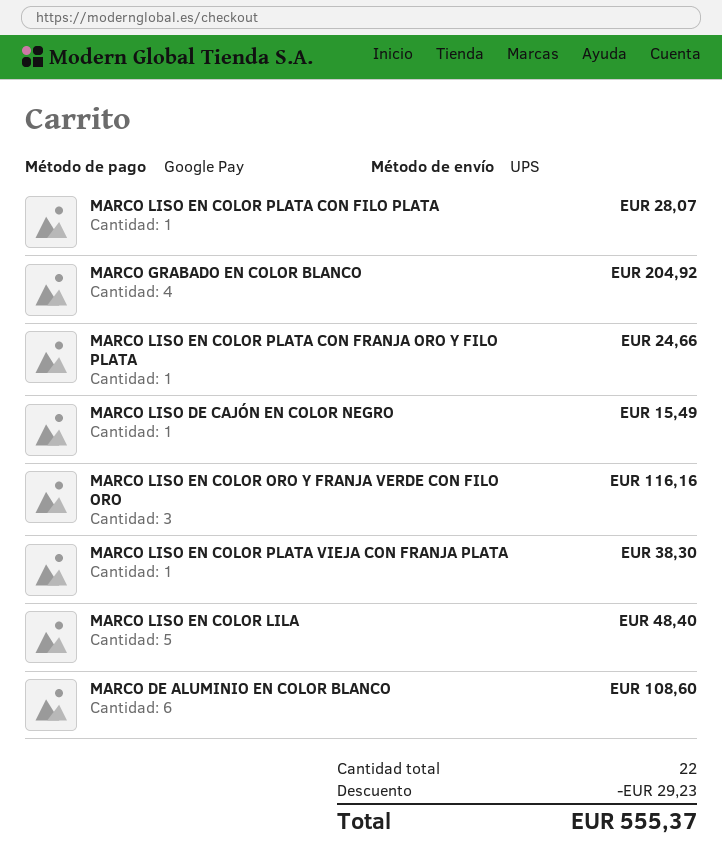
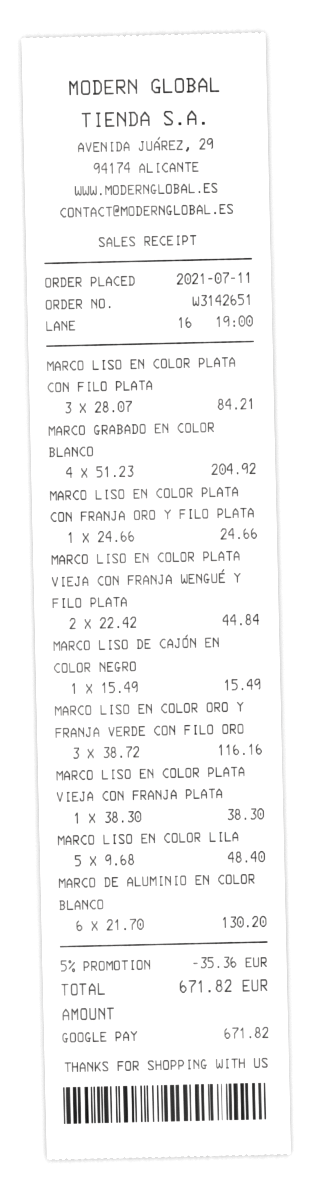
MARCO LISO EN COLOR PLATA CON FILO PLATA: 1 for 28.07 -> 3 for 84.21
MARCO DE ALUMINIO EN COLOR BLANCO: 6 for 108.60 -> 6 for 130.20
MARCO LISO EN COLOR PLATA VIEJA CON FRANJA WENGUÉ Y FILO PLATA: none -> 2 for 44.84
discount: 29.23 -> 35.36
total: 555.37 -> 671.82

